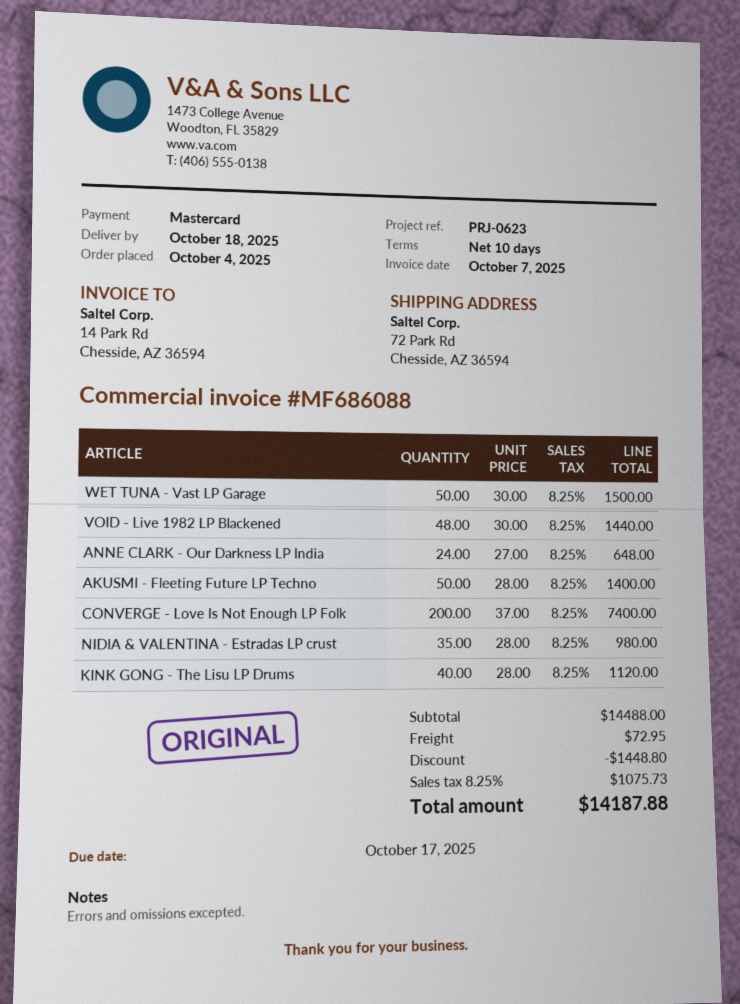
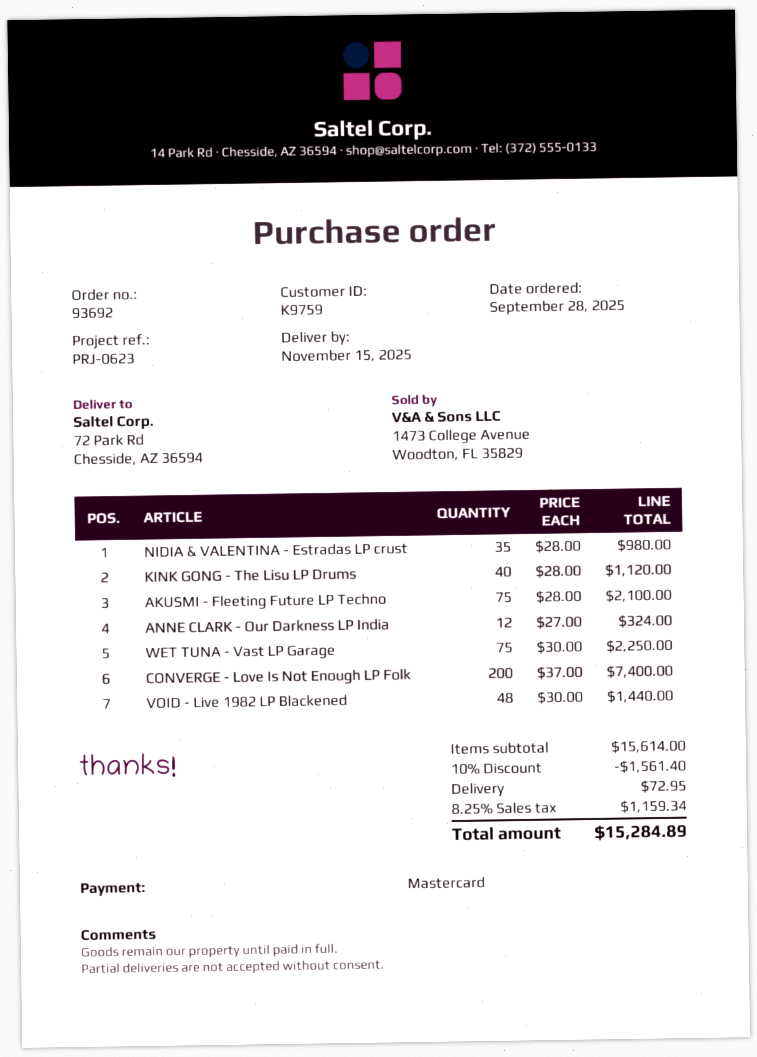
order date: 2025-10-04 -> 2025-09-28
delivery date: 2025-10-18 -> 2025-11-15
WET TUNA - Vast LP Garage: 50 x 30.00 = 1500.00 -> 75 x 30.00 = 2250.00
ANNE CLARK - Our Darkness LP India: 24 x 27.00 = 648.00 -> 12 x 27.00 = 324.00
AKUSMI - Fleeting Future LP Techno: 50 x 28.00 = 1400.00 -> 75 x 28.00 = 2100.00
subtotal: 14488.00 -> 15614.00
discount: 1448.80 -> 1561.40
tax: 8.25% = 1075.73 -> 8.25% = 1159.34
total: 14187.88 -> 15284.89

